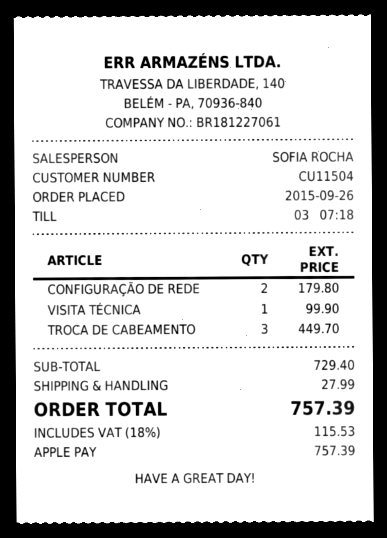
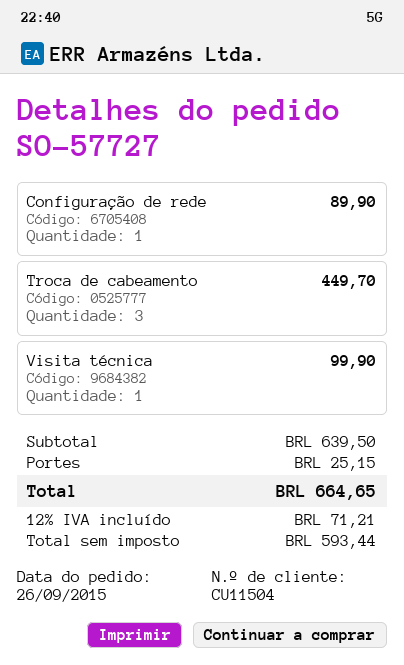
CONFIGURAÇÃO DE REDE: 2 for 179.80 -> 1 for 89.90
subtotal: 729.40 -> 639.50
shipping: 27.99 -> 25.15
tax: 18% = 115.53 -> 12% = 71.21
total: 757.39 -> 664.65

